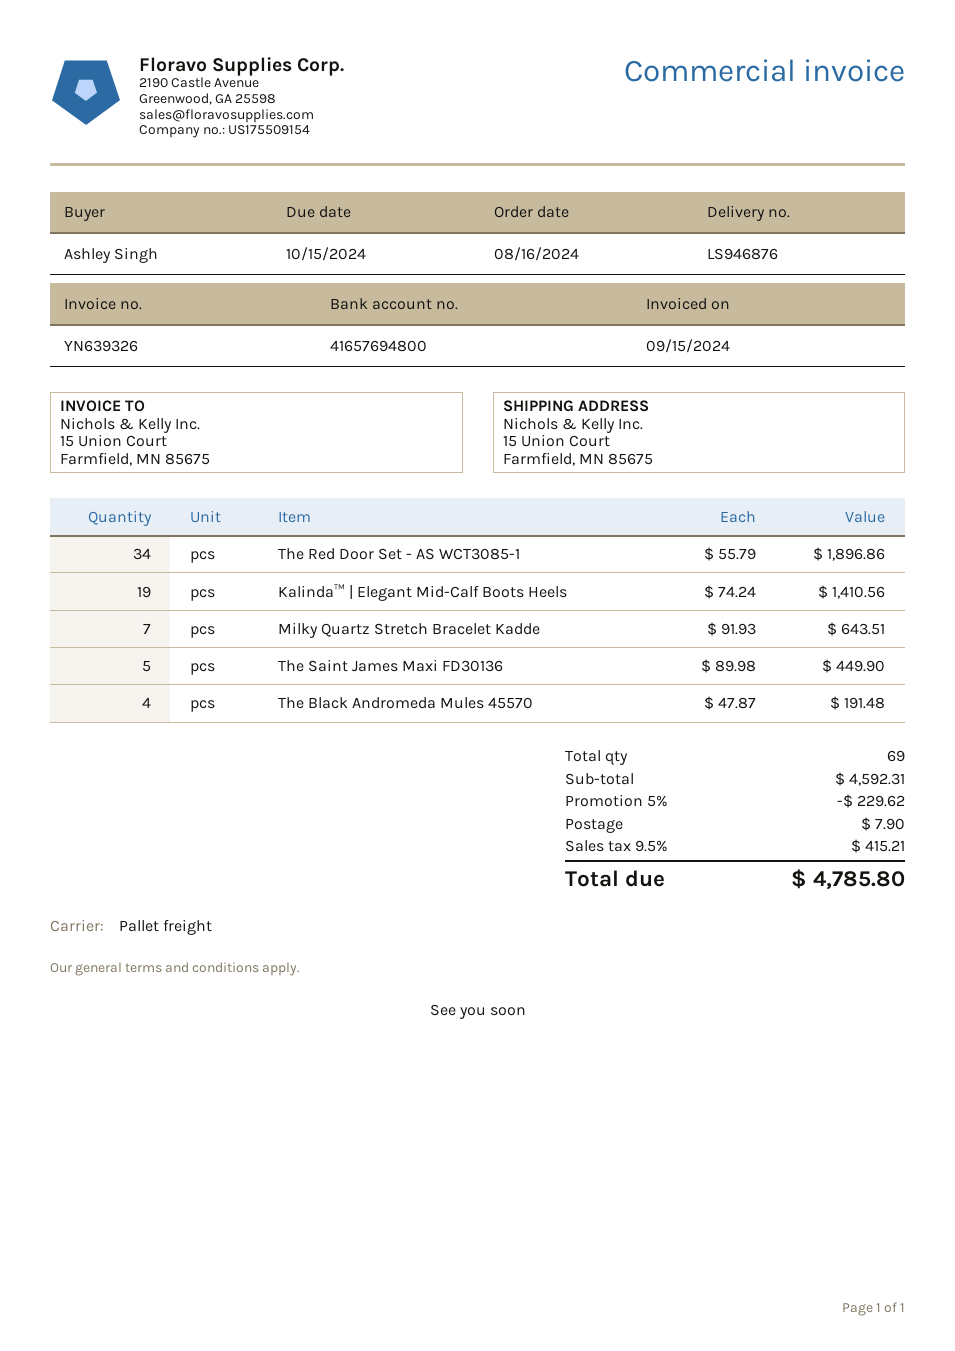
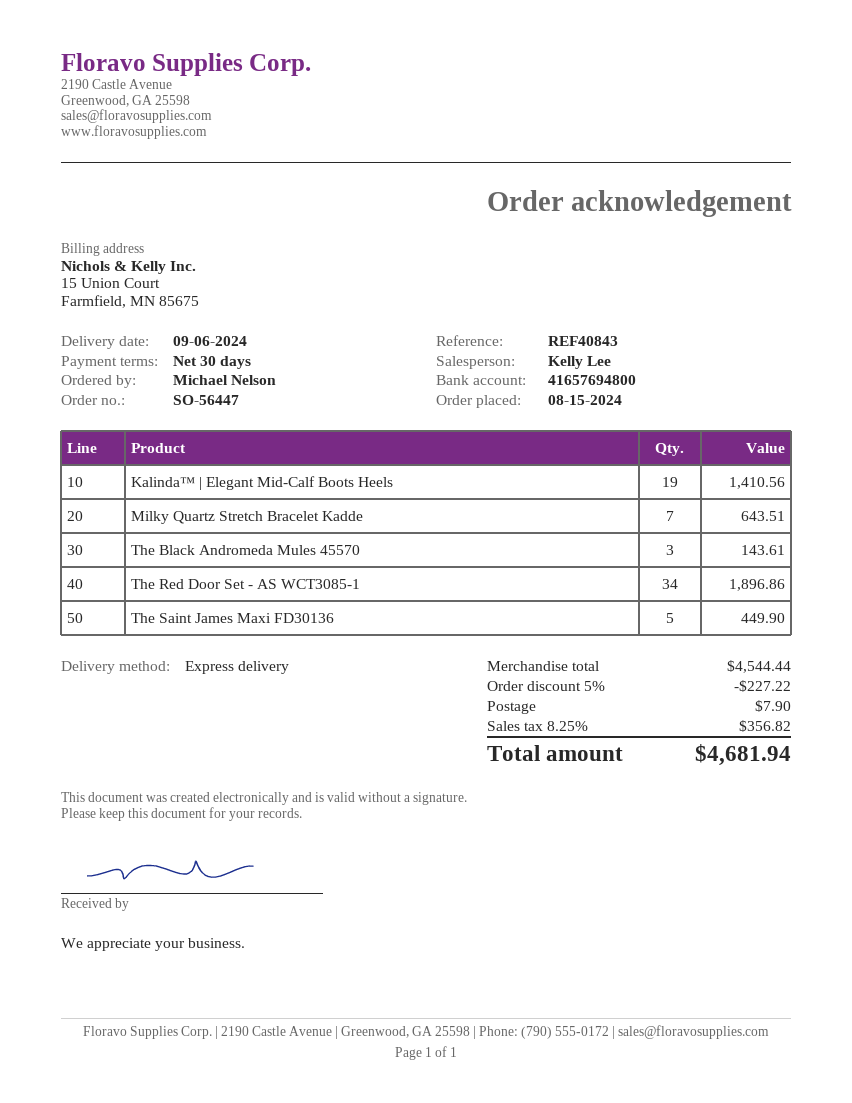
order date: 2024-08-16 -> 2024-08-15
ordered by: Ashley Singh -> Michael Nelson
shipping method: pallet freight -> express
The Black Andromeda Mules 45570: 4 for 191.48 -> 3 for 143.61
subtotal: 4592.31 -> 4544.44
discount: 5% = 229.62 -> 5% = 227.22
tax: 9.5% = 415.21 -> 8.25% = 356.82
total: 4785.80 -> 4681.94

